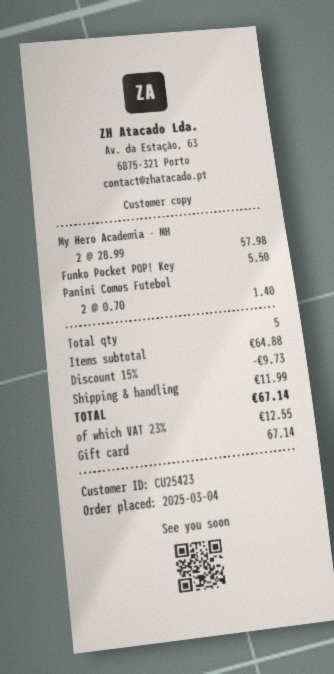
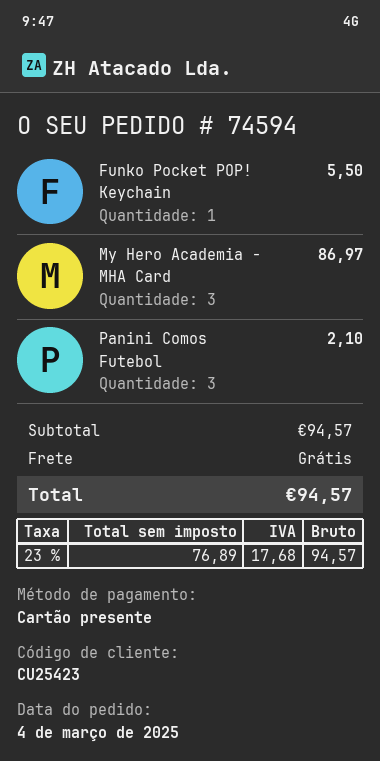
My Hero Academia - MH: 2 for 57.98 -> 3 for 86.97
Panini Comos Futebol: 2 for 1.40 -> 3 for 2.10
subtotal: 64.88 -> 94.57
discount: 15% = 9.73 -> none
shipping: 11.99 -> 0.00
tax: 23% = 12.55 -> 23% = 17.68
total: 67.14 -> 94.57

